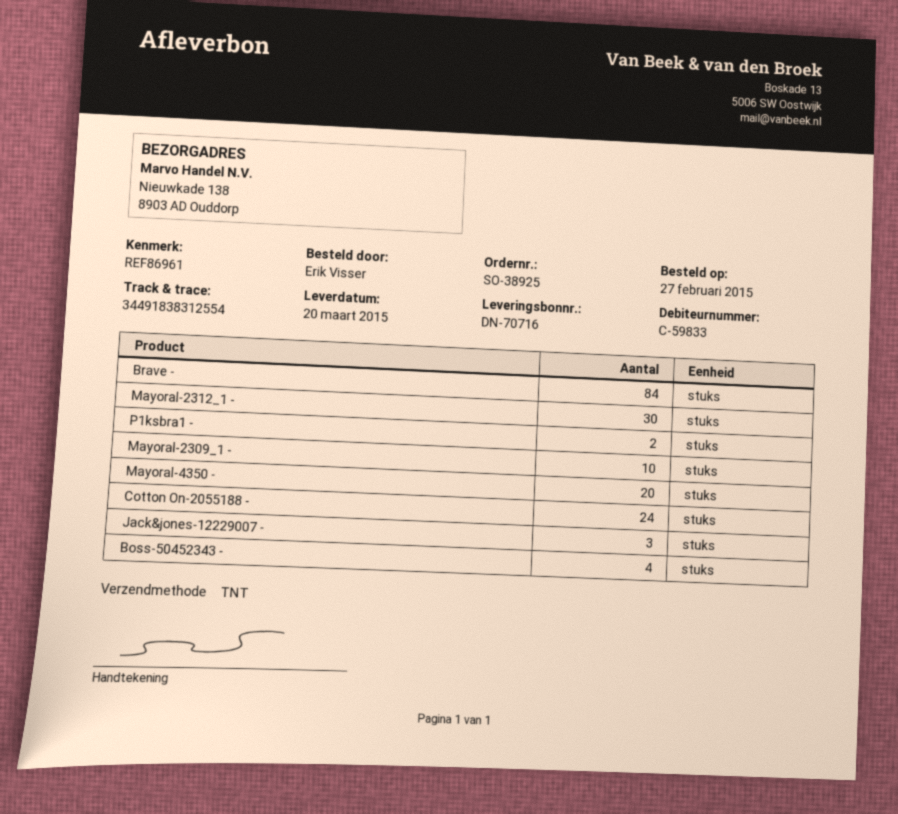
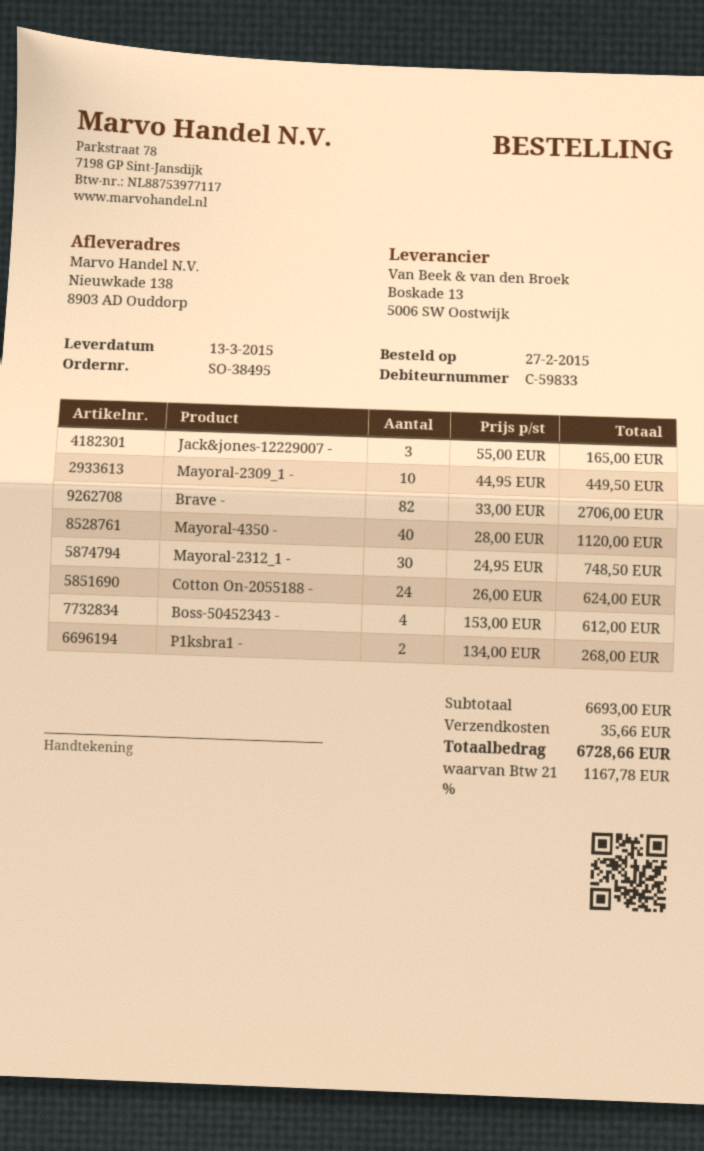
order number: SO-38925 -> SO-38495
delivery date: 2015-03-20 -> 2015-03-13
Brave -: 84 -> 82
Mayoral-4350 -: 20 -> 40

